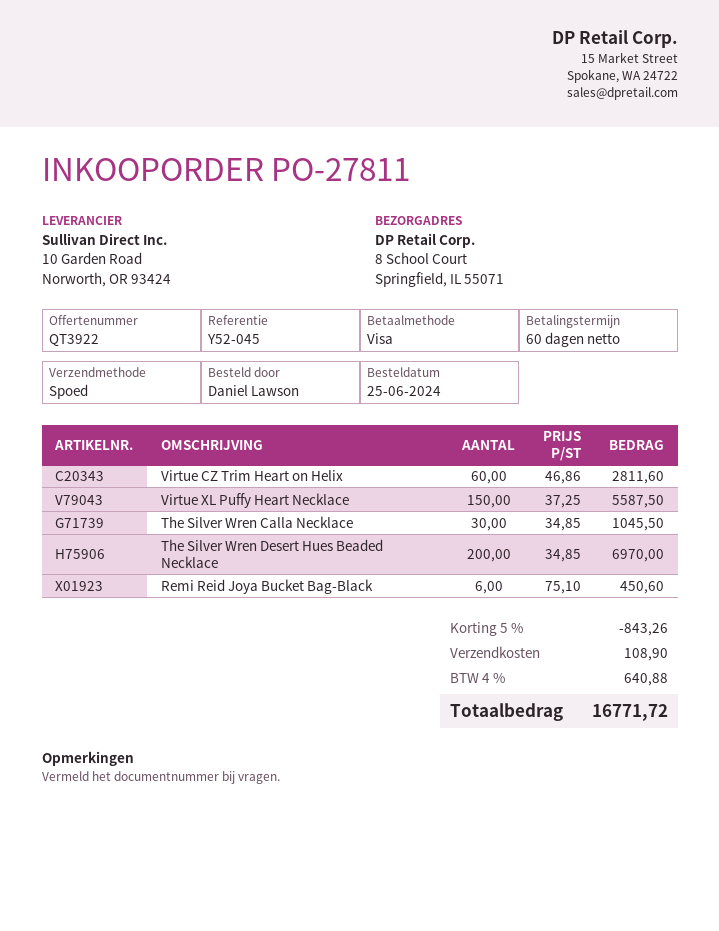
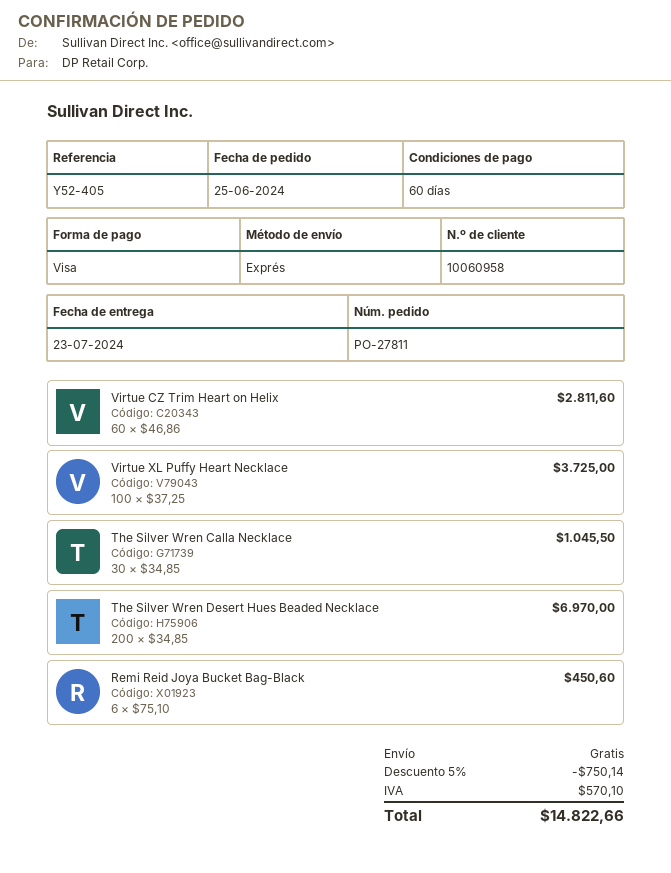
reference: Y52-045 -> Y52-405
Virtue XL Puffy Heart Necklace: 150 x 37.25 = 5587.50 -> 100 x 37.25 = 3725.00
discount: 5% = 843.26 -> 5% = 750.14
shipping: 108.90 -> 0.00
tax: 640.88 -> 570.10
total: 16771.72 -> 14822.66

